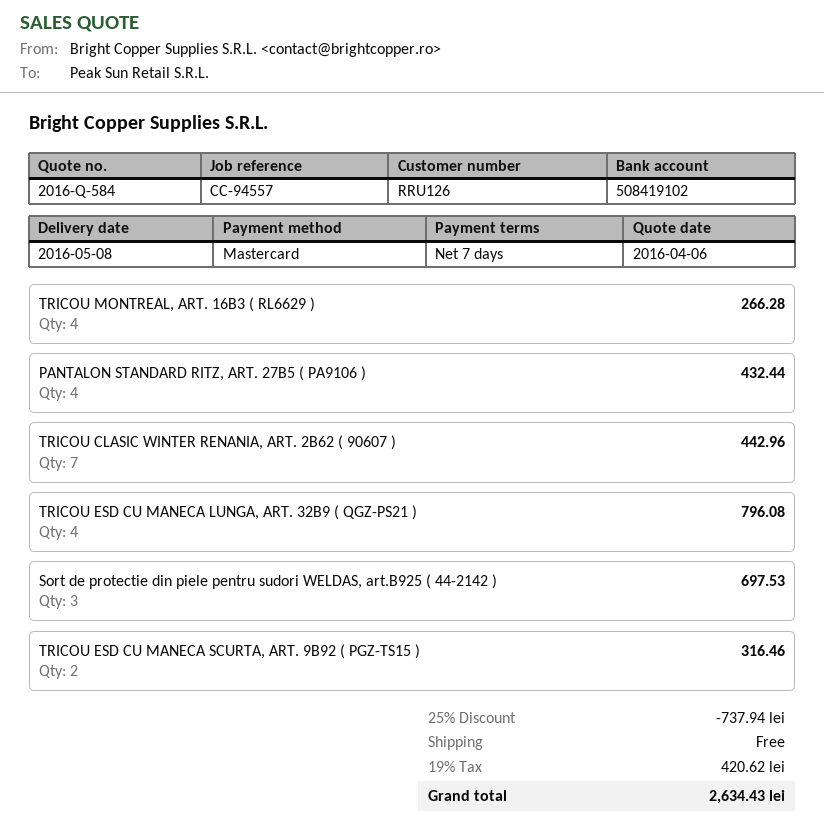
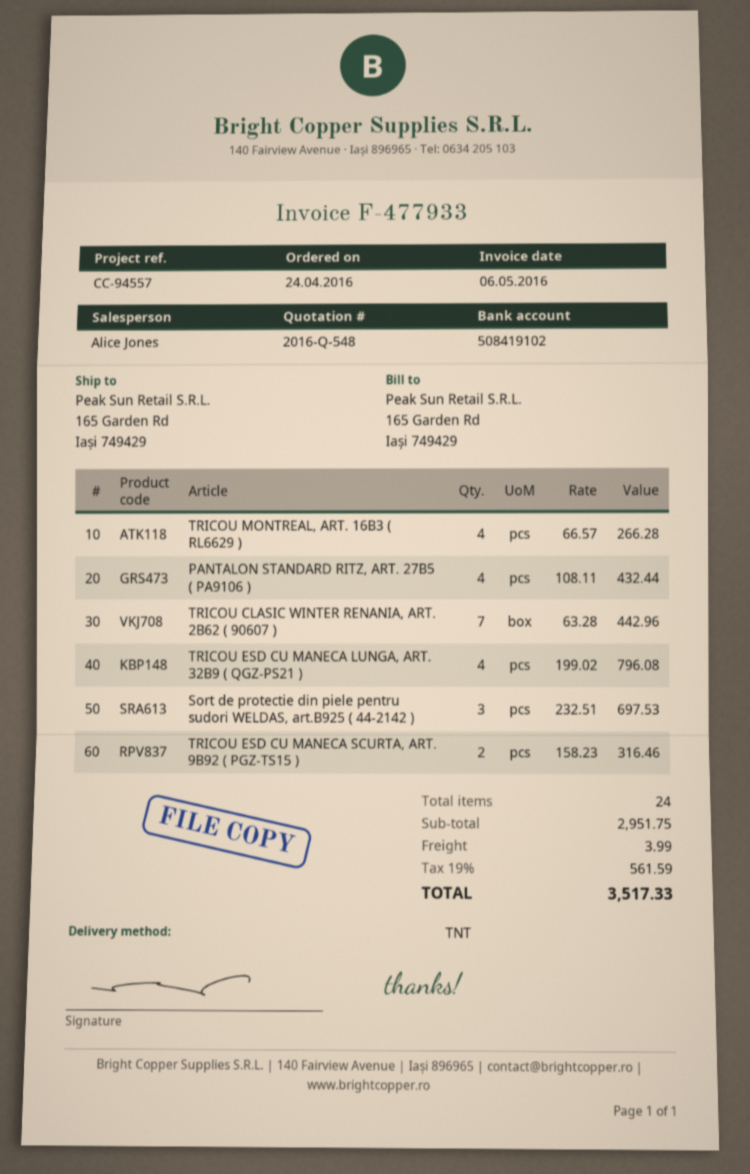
quote number: 2016-Q-584 -> 2016-Q-548
discount: 25% = 737.94 -> none
shipping: 0.00 -> 3.99
tax: 19% = 420.62 -> 19% = 561.59
total: 2634.43 -> 3517.33

